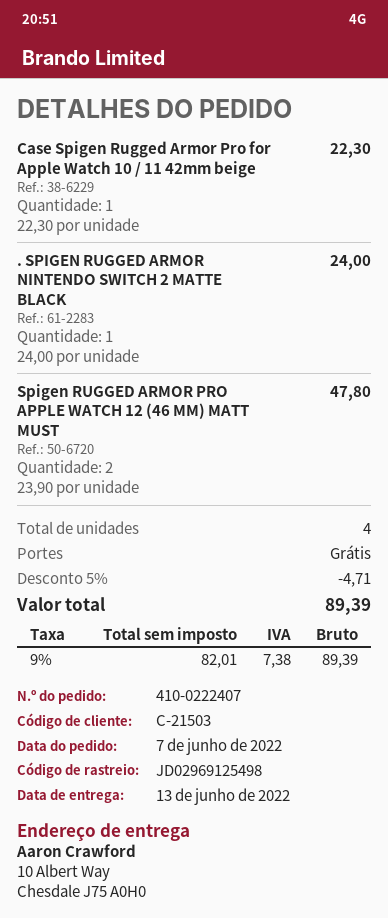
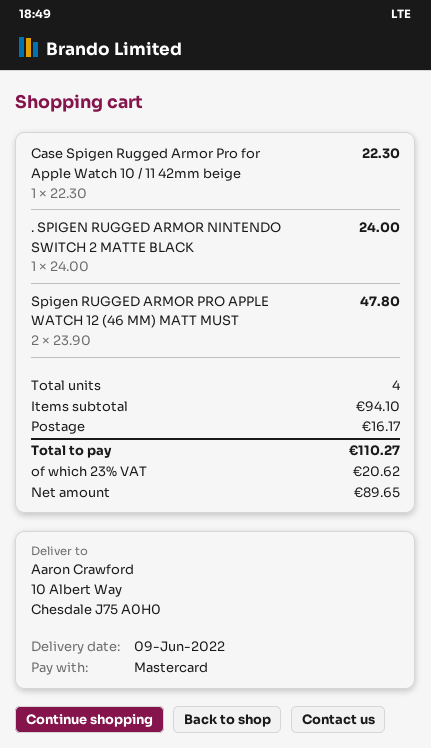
delivery date: 2022-06-13 -> 2022-06-09
discount: 5% = 4.71 -> none
shipping: 0.00 -> 16.17
net: 82.01 -> 89.65
tax: 9% = 7.38 -> 23% = 20.62
total: 89.39 -> 110.27

